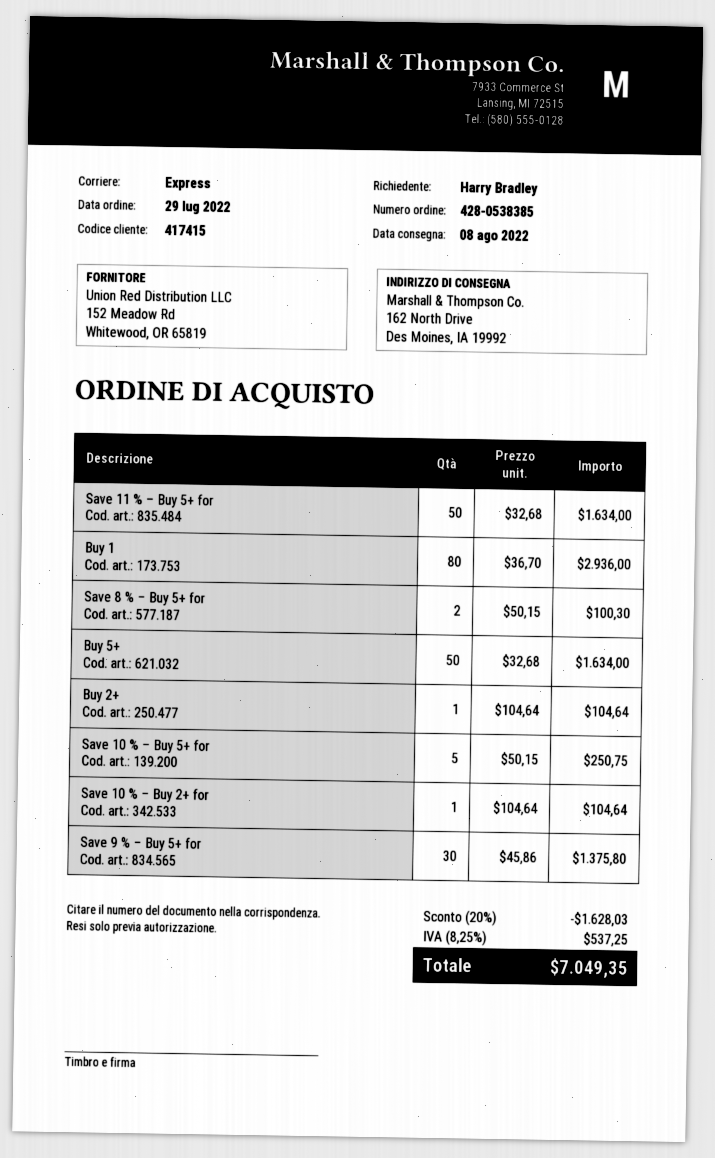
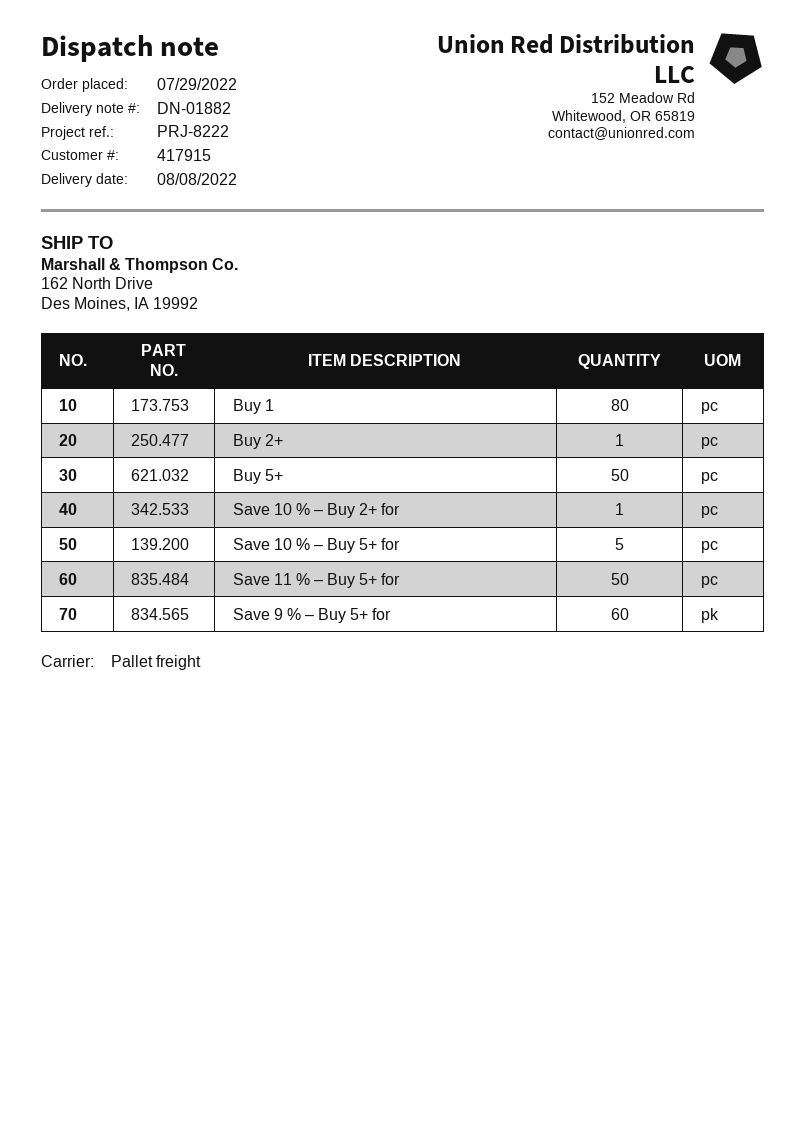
customer number: 417415 -> 417915
shipping method: express -> pallet freight
Save 8 % – Buy 5+ for: 2 -> none
Save 9 % – Buy 5+ for: 30 -> 60

